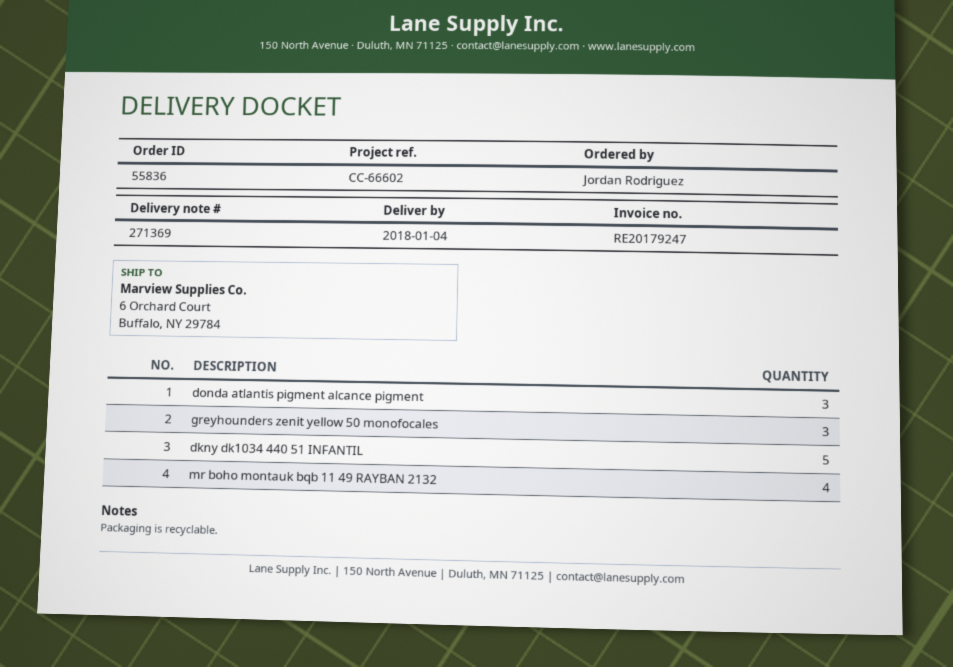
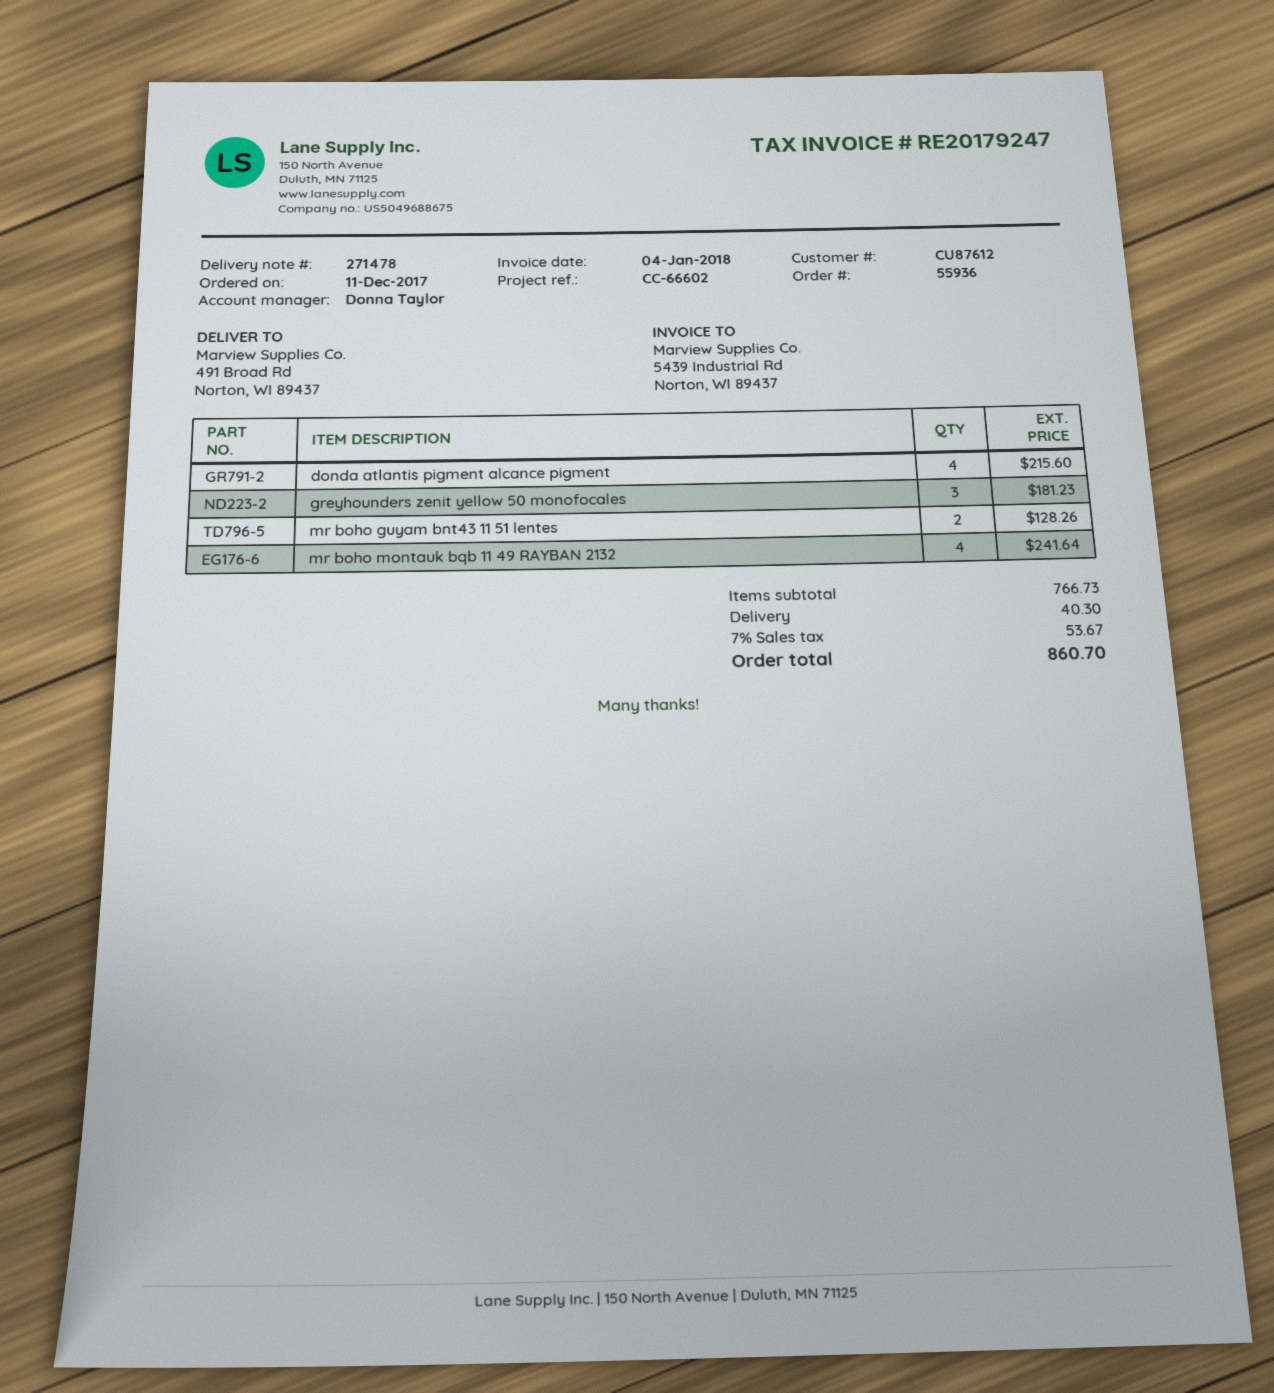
order number: 55836 -> 55936
delivery note number: 271369 -> 271478
ship to: 6 Orchard Court, Buffalo, NY 29784 -> 491 Broad Rd, Norton, WI 89437
donda atlantis pigment alcance pigment: 3 -> 4
dkny dk1034 440 51 INFANTIL: 5 -> none
mr boho guyam bnt43 11 51 lentes: none -> 2

